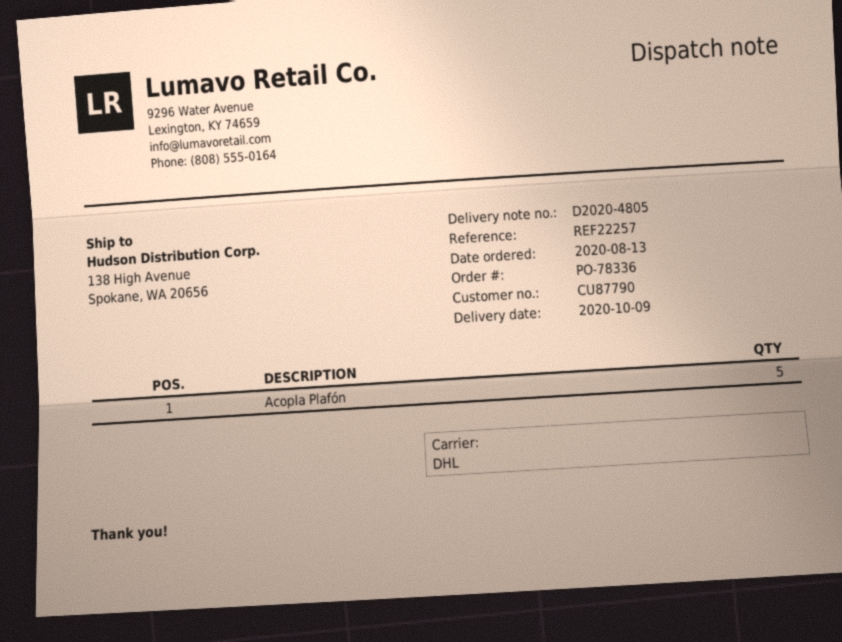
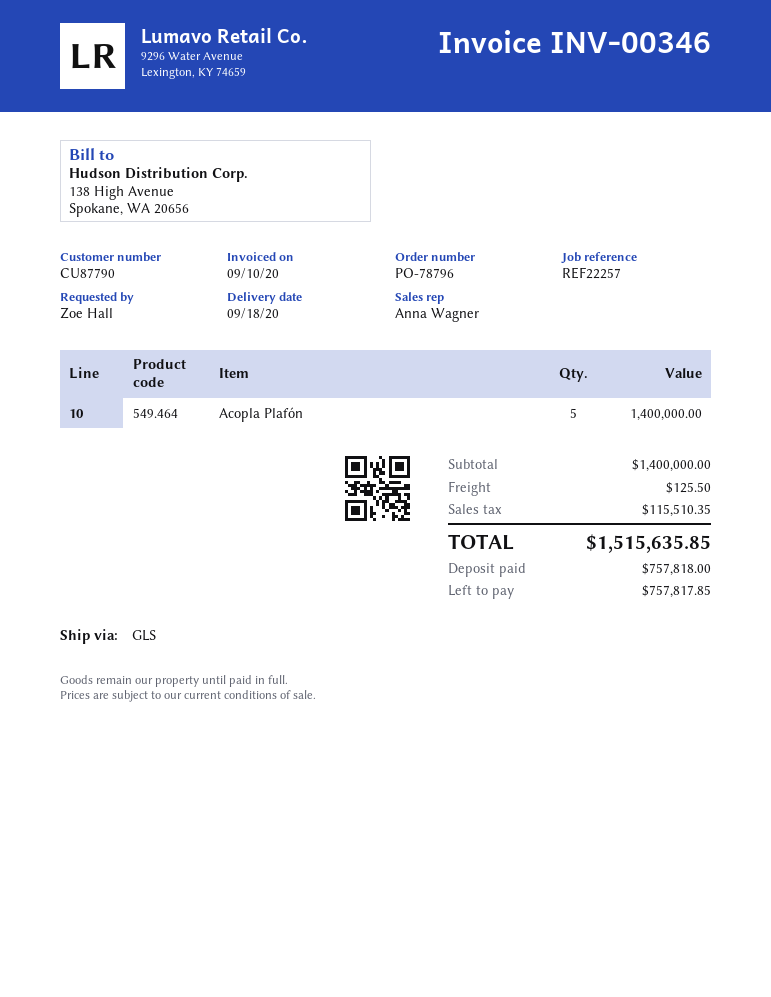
order number: PO-78336 -> PO-78796
delivery date: 2020-10-09 -> 2020-09-18
shipping method: DHL -> GLS

